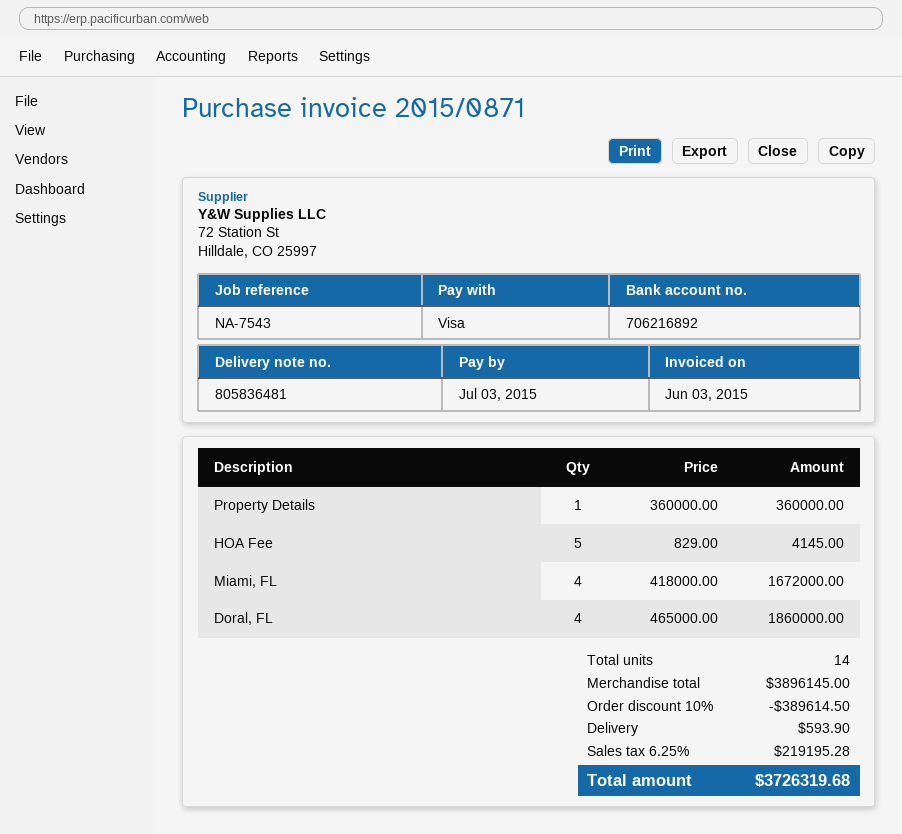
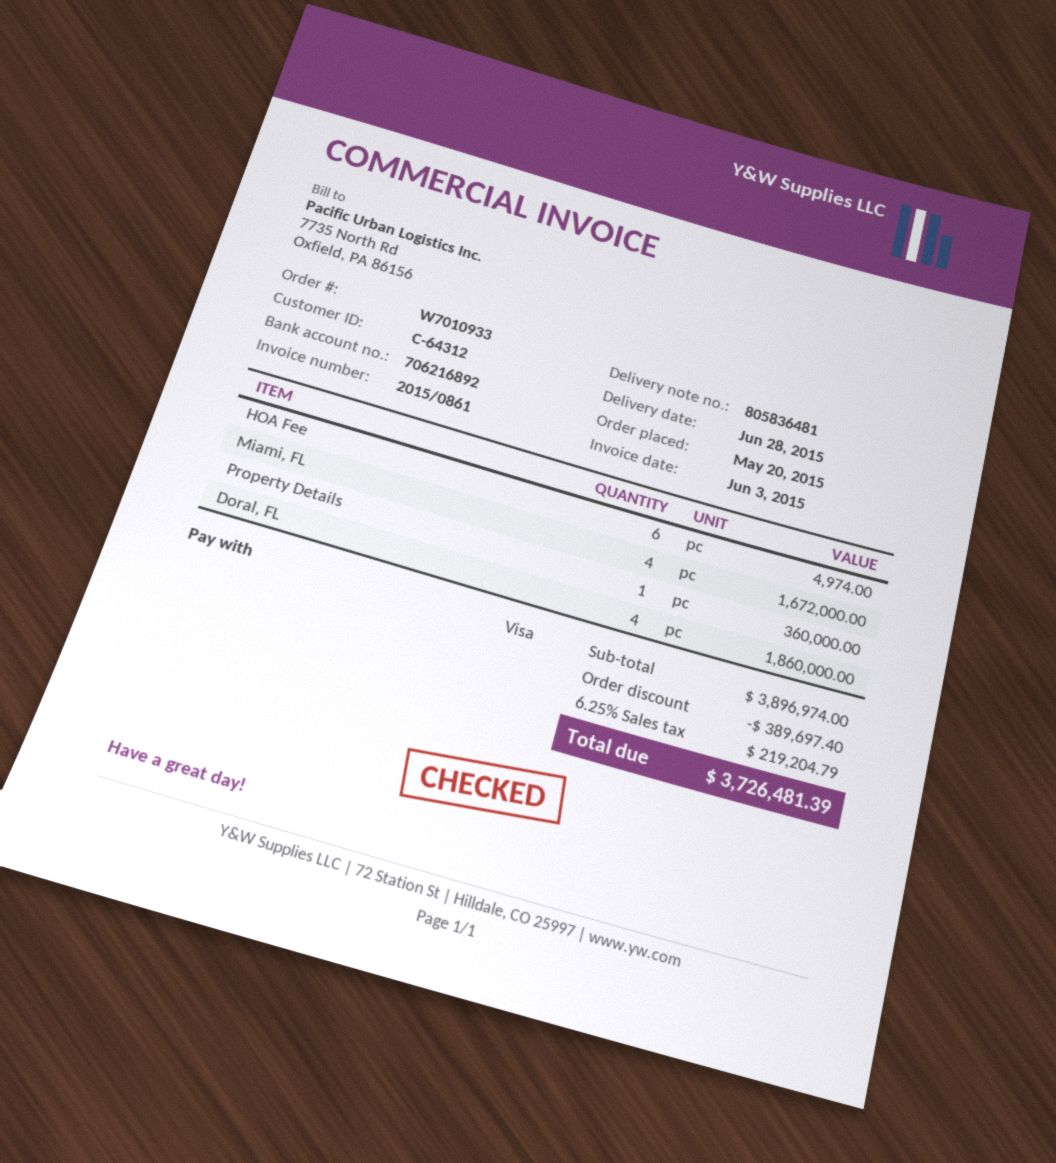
invoice number: 2015/0871 -> 2015/0861
HOA Fee: 5 for 4145.00 -> 6 for 4974.00
subtotal: 3896145.00 -> 3896974.00
discount: 389614.50 -> 389697.40
shipping: 593.90 -> none
tax: 6.25% = 219195.28 -> 6.25% = 219204.79
total: 3726319.68 -> 3726481.39

